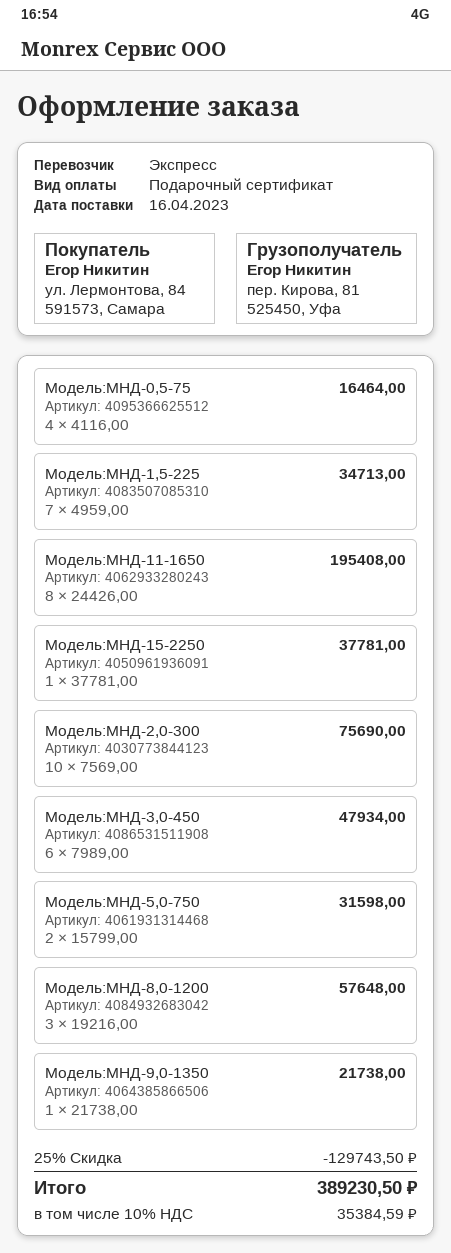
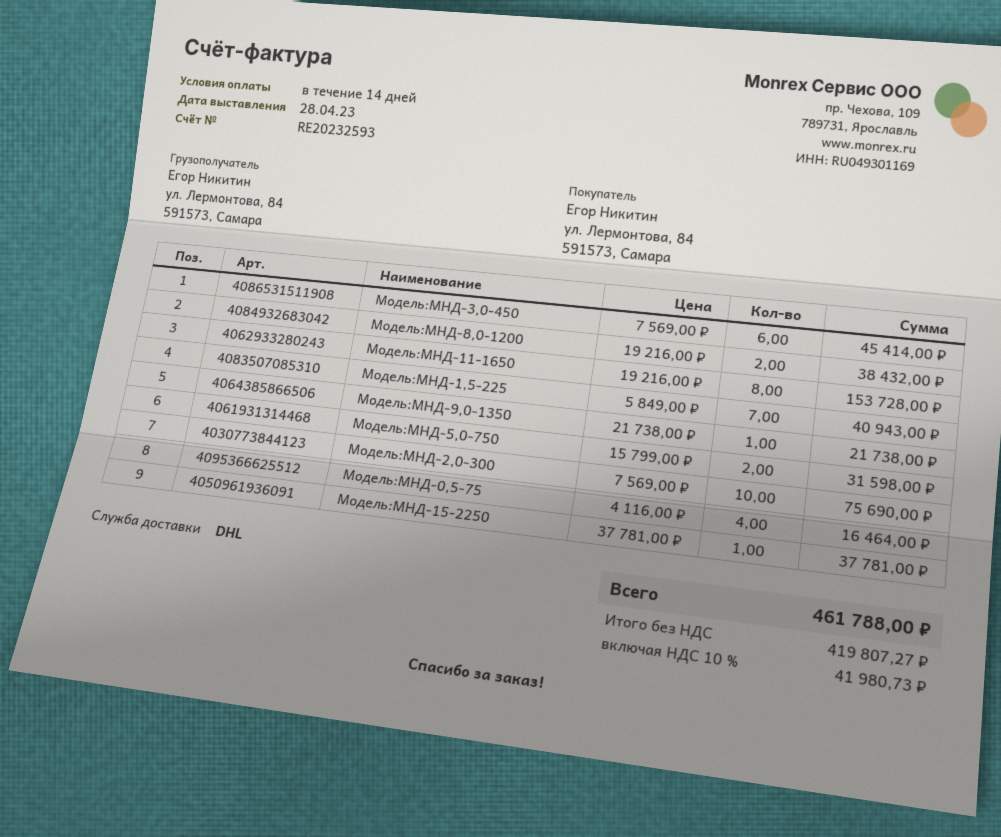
shipping method: express -> DHL
ship to: пер. Кирова, 81, 525450, Уфа -> ул. Лермонтова, 84, 591573, Самара
Модель:МНД-1,5-225: 7 x 4959.00 = 34713.00 -> 7 x 5849.00 = 40943.00
Модель:МНД-11-1650: 8 x 24426.00 = 195408.00 -> 8 x 19216.00 = 153728.00
Модель:МНД-3,0-450: 6 x 7989.00 = 47934.00 -> 6 x 7569.00 = 45414.00
Модель:МНД-8,0-1200: 3 x 19216.00 = 57648.00 -> 2 x 19216.00 = 38432.00
discount: 25% = 129743.50 -> none
tax: 10% = 35384.59 -> 10% = 41980.73
total: 389230.50 -> 461788.00

